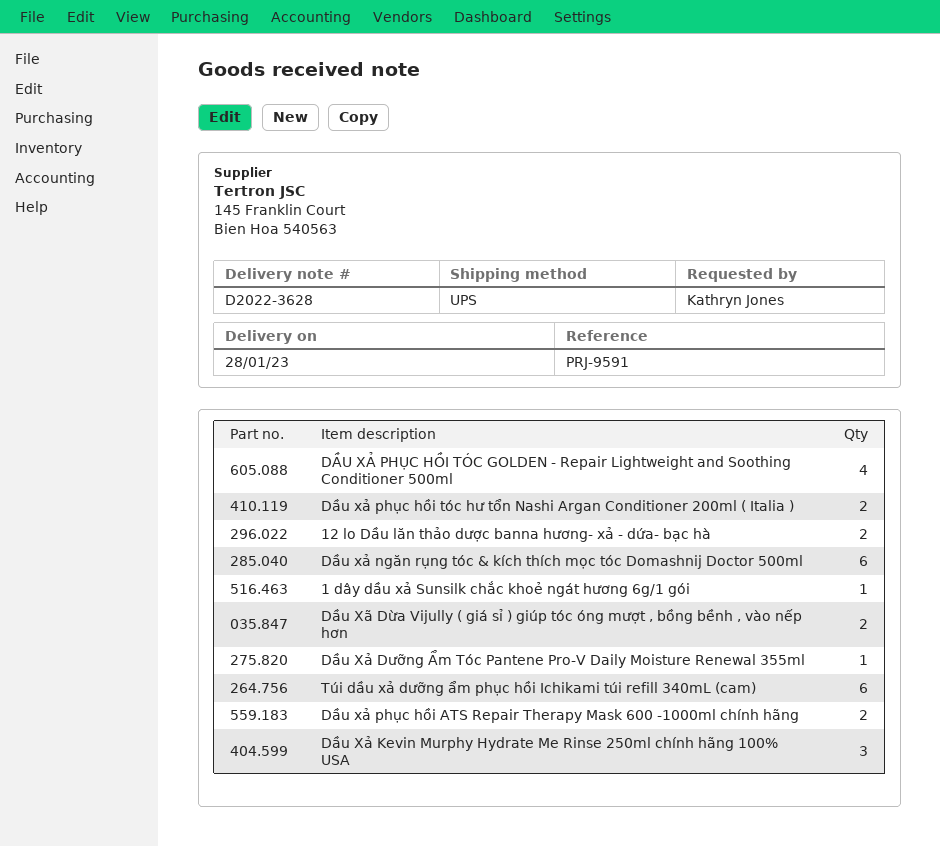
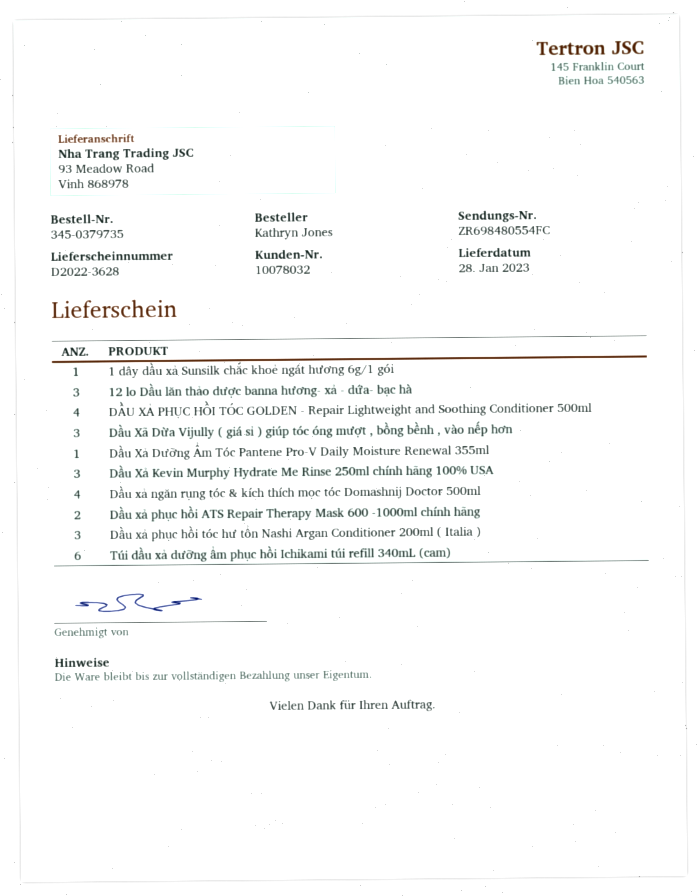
Dầu xả phục hồi tóc hư tổn Nashi Argan Conditioner 200ml ( Italia ): 2 -> 3
12 lo Dầu lăn thảo dược banna hương- xả - dứa- bạc hà: 2 -> 3
Dầu xả ngăn rụng tóc & kích thích mọc tóc Domashnij Doctor 500ml: 6 -> 4
Dầu Xã Dừa Vijully ( giá sỉ ) giúp tóc óng mượt , bồng bềnh , vào nếp hơn: 2 -> 3

